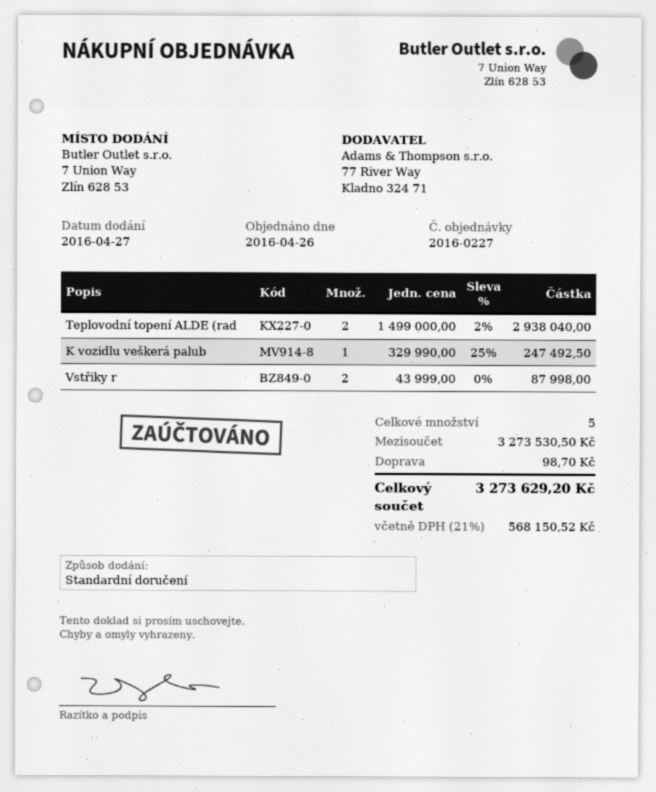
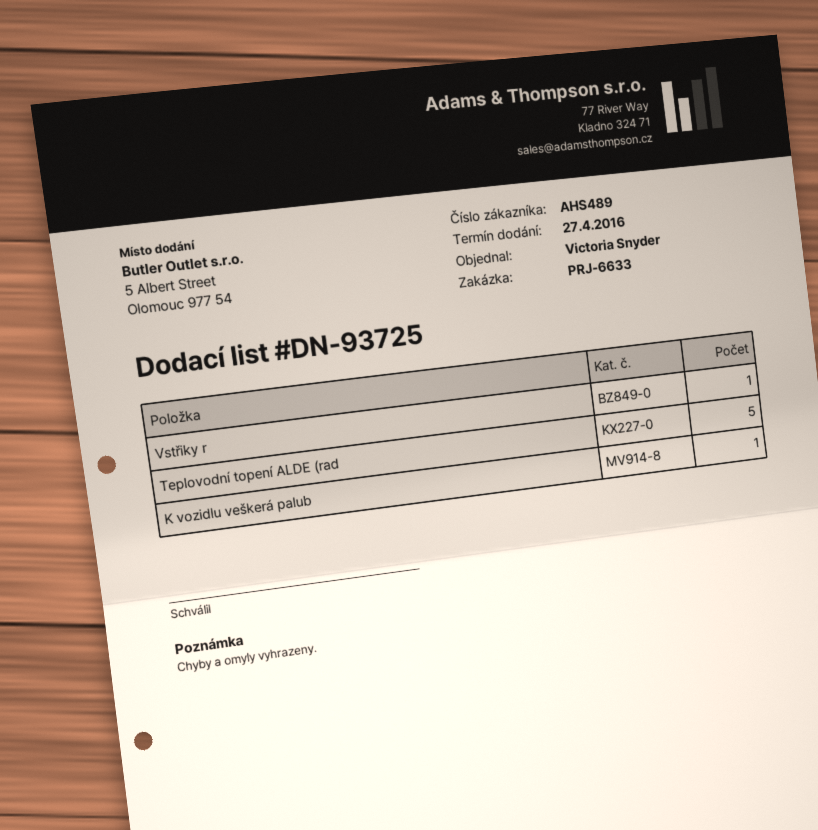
ship to: 7 Union Way, Zlín 628 53 -> 5 Albert Street, Olomouc 977 54
Teplovodní topení ALDE (rad: 2 -> 5
Vstřiky r: 2 -> 1

